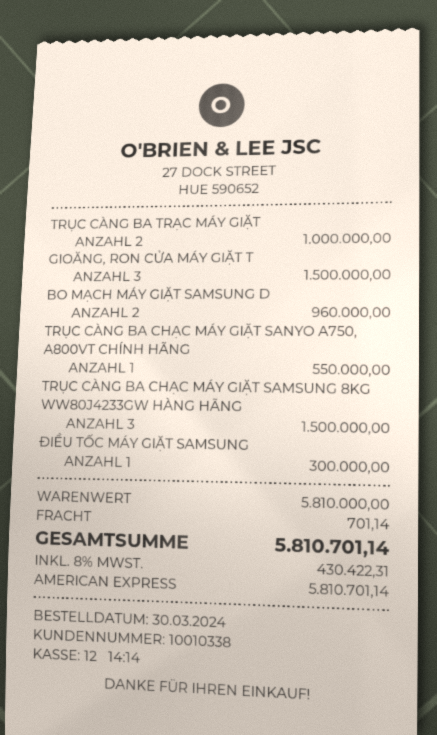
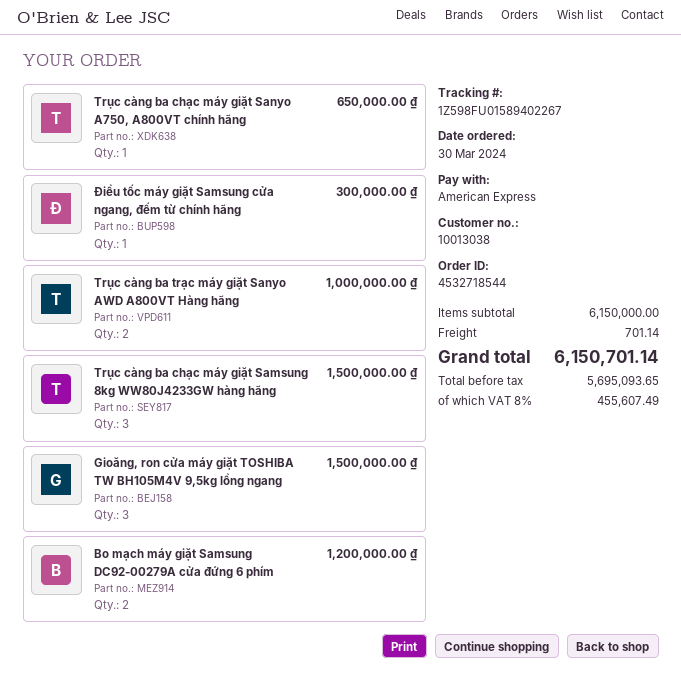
customer number: 10010338 -> 10013038
BO MẠCH MÁY GIẶT SAMSUNG D: 2 for 960000.00 -> 2 for 1200000.00
TRỤC CÀNG BA CHẠC MÁY GIẶT SANYO A750, A800VT CHÍNH HÃNG: 1 for 550000.00 -> 1 for 650000.00
subtotal: 5810000.00 -> 6150000.00
tax: 8% = 430422.31 -> 8% = 455607.49
total: 5810701.14 -> 6150701.14

